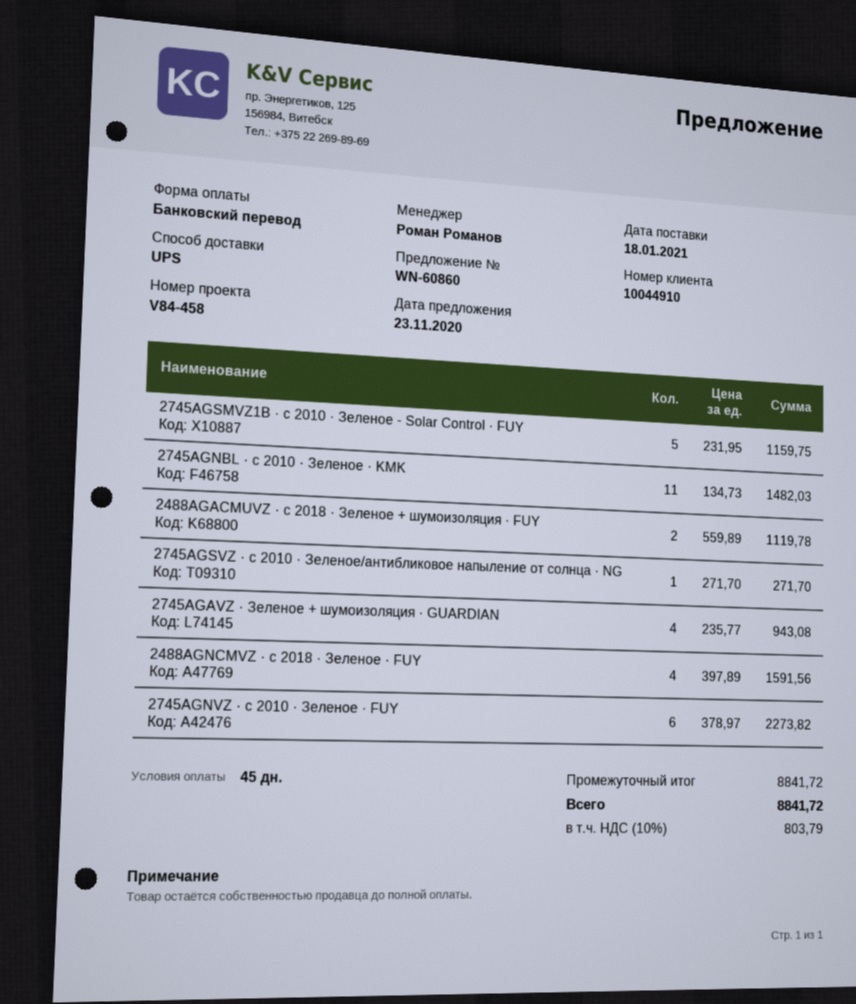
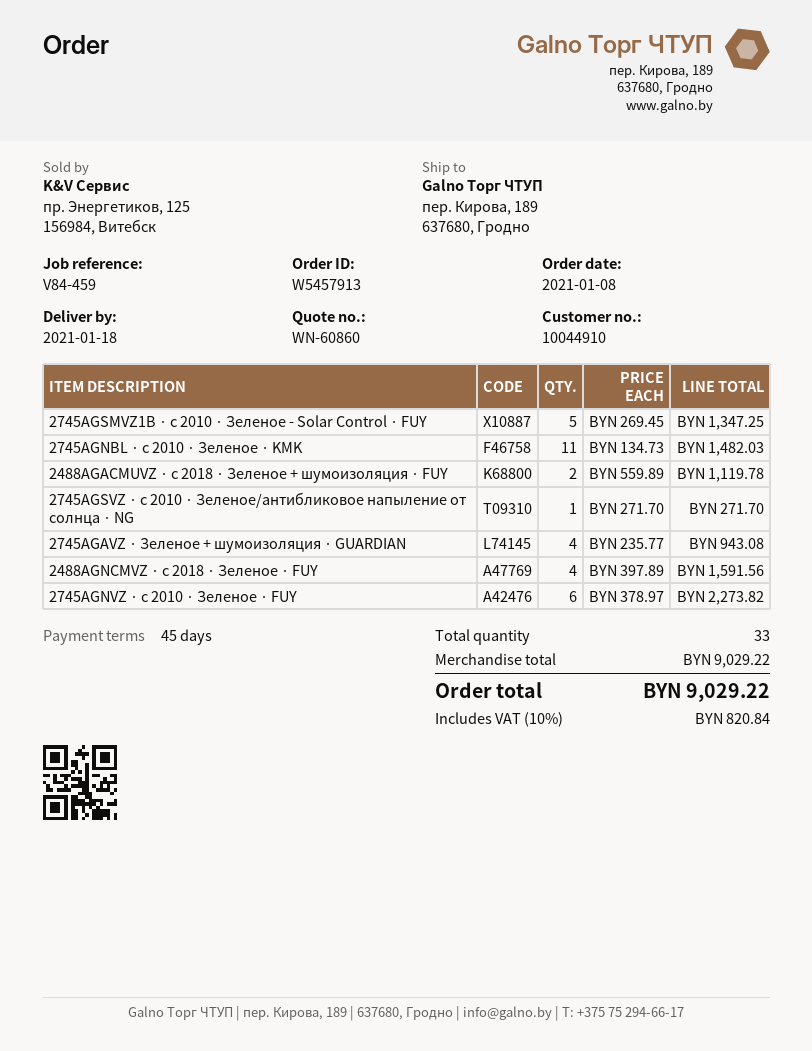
reference: V84-458 -> V84-459
2745AGSMVZ1B · с 2010 · Зеленое - Solar Control · FUY: 5 x 231.95 = 1159.75 -> 5 x 269.45 = 1347.25
subtotal: 8841.72 -> 9029.22
tax: 10% = 803.79 -> 10% = 820.84
total: 8841.72 -> 9029.22

